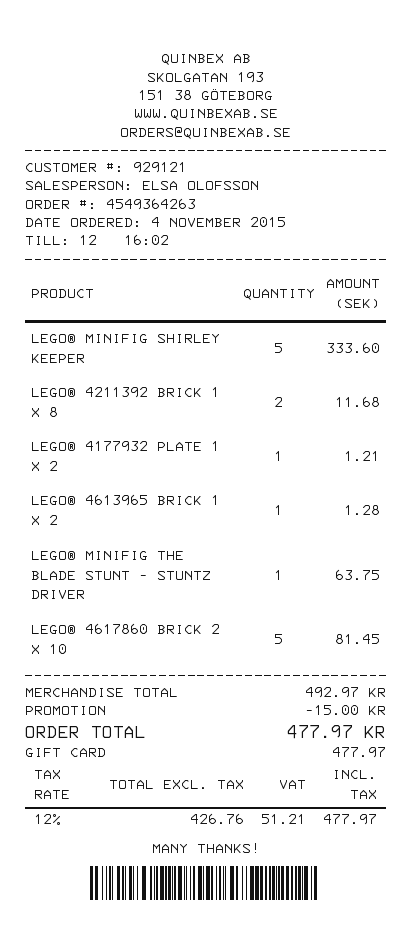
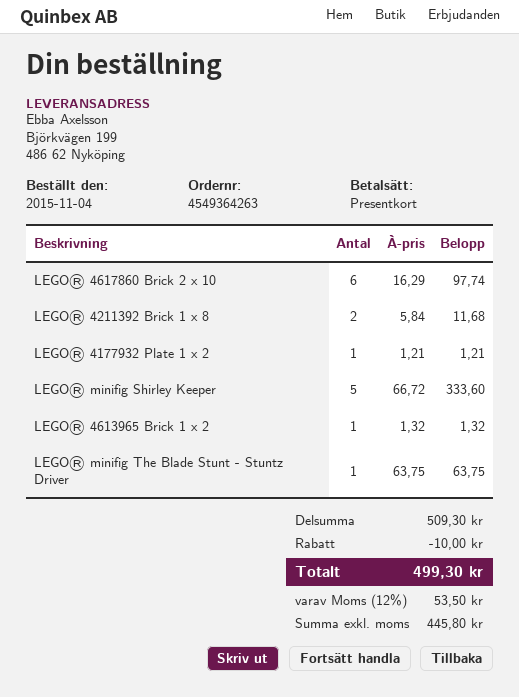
LEGO® 4613965 BRICK 1 X 2: 1 for 1.28 -> 1 for 1.32
LEGO® 4617860 BRICK 2 X 10: 5 for 81.45 -> 6 for 97.74
subtotal: 492.97 -> 509.30
discount: 15.00 -> 10.00
net: 426.76 -> 445.80
tax: 12% = 51.21 -> 12% = 53.50
total: 477.97 -> 499.30

